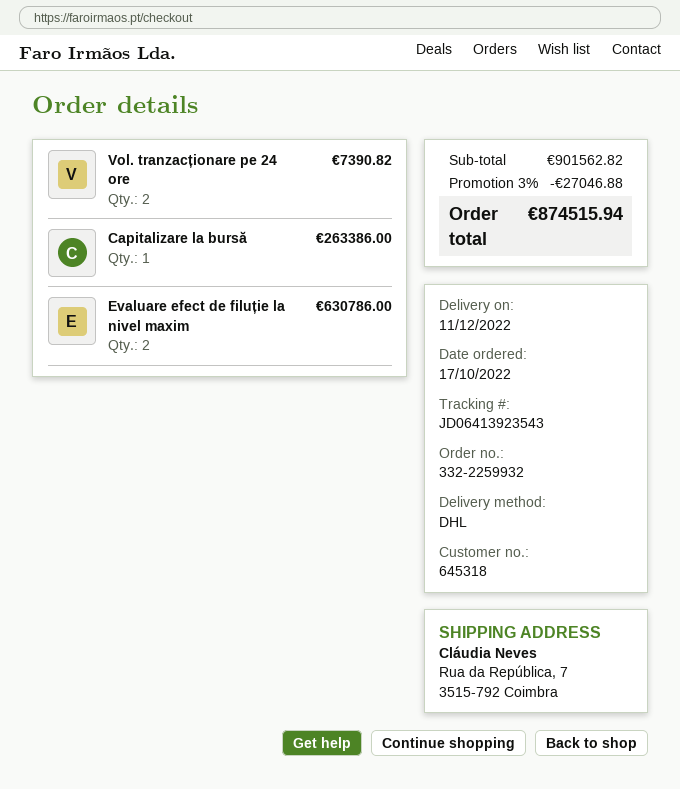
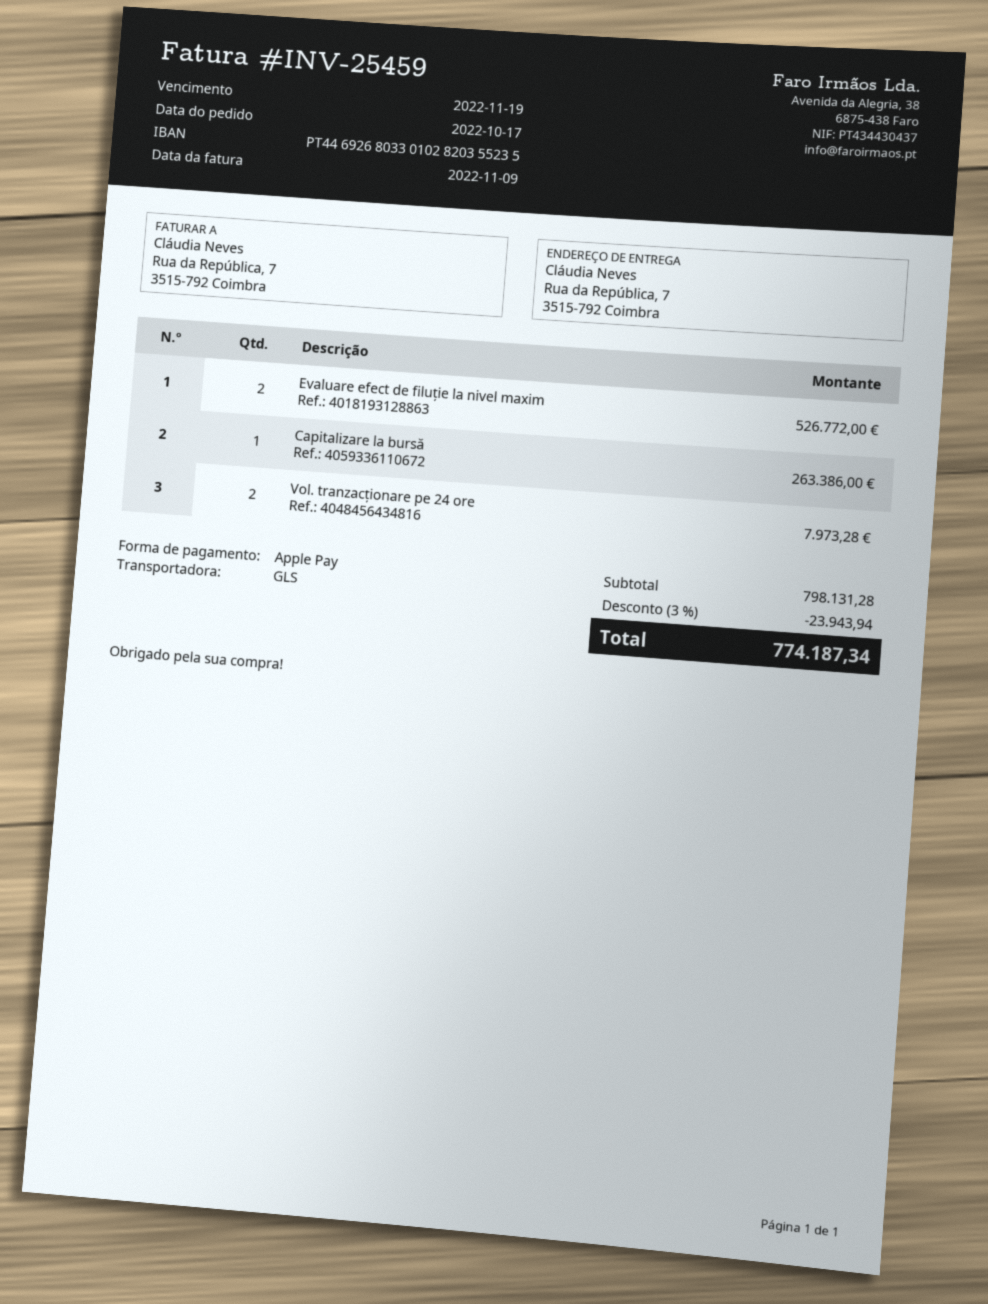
shipping method: DHL -> GLS
Vol. tranzacționare pe 24 ore: 2 for 7390.82 -> 2 for 7973.28
Evaluare efect de filuție la nivel maxim: 2 for 630786.00 -> 2 for 526772.00
subtotal: 901562.82 -> 798131.28
discount: 3% = 27046.88 -> 3% = 23943.94
total: 874515.94 -> 774187.34

